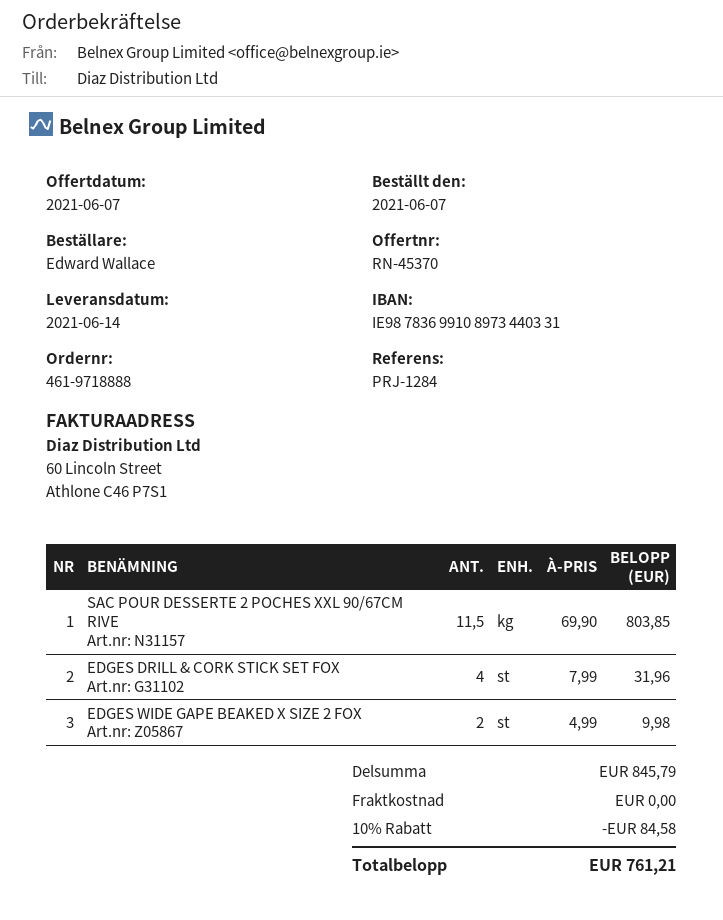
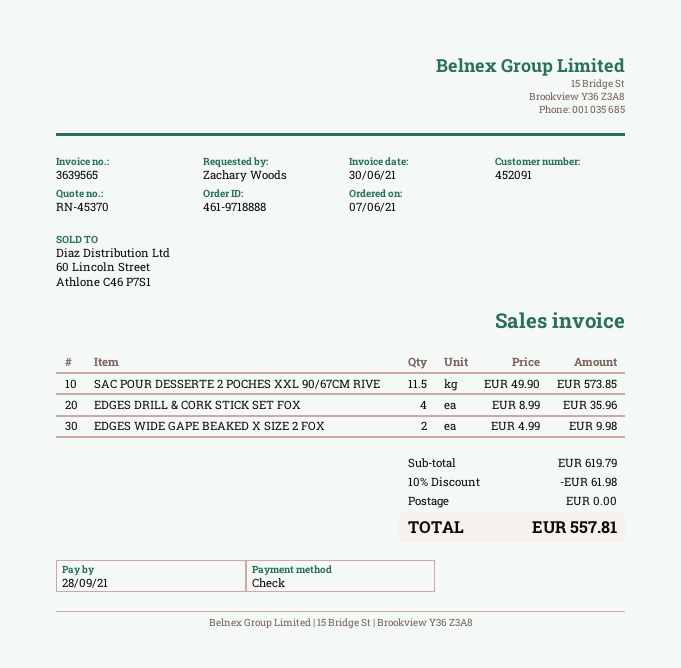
ordered by: Edward Wallace -> Zachary Woods
SAC POUR DESSERTE 2 POCHES XXL 90/67CM RIVE: 11.5 x 69.90 = 803.85 -> 11.5 x 49.90 = 573.85
EDGES DRILL & CORK STICK SET FOX: 4 x 7.99 = 31.96 -> 4 x 8.99 = 35.96
subtotal: 845.79 -> 619.79
discount: 10% = 84.58 -> 10% = 61.98
total: 761.21 -> 557.81

